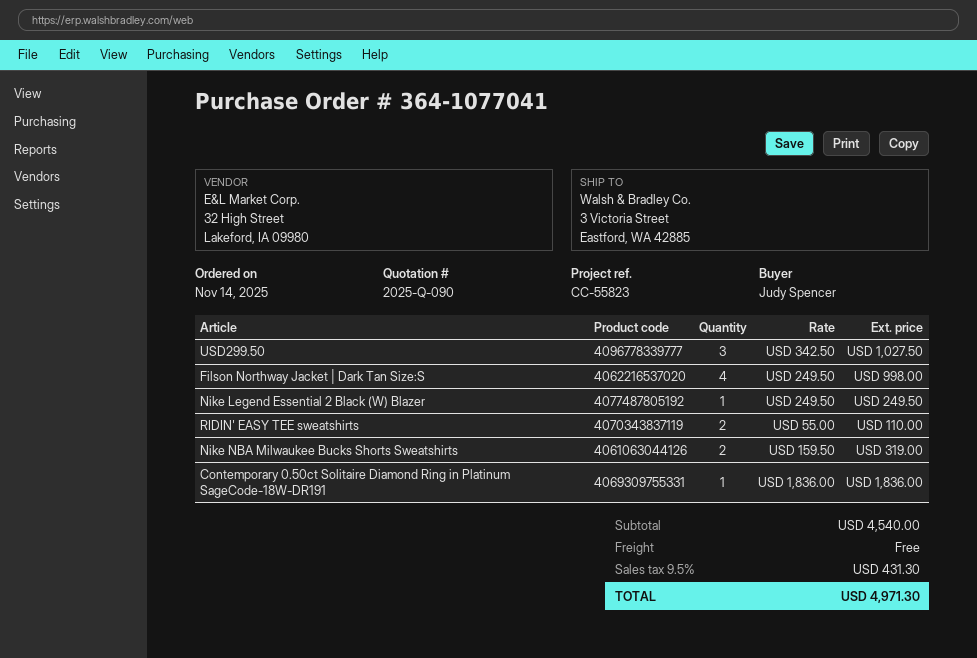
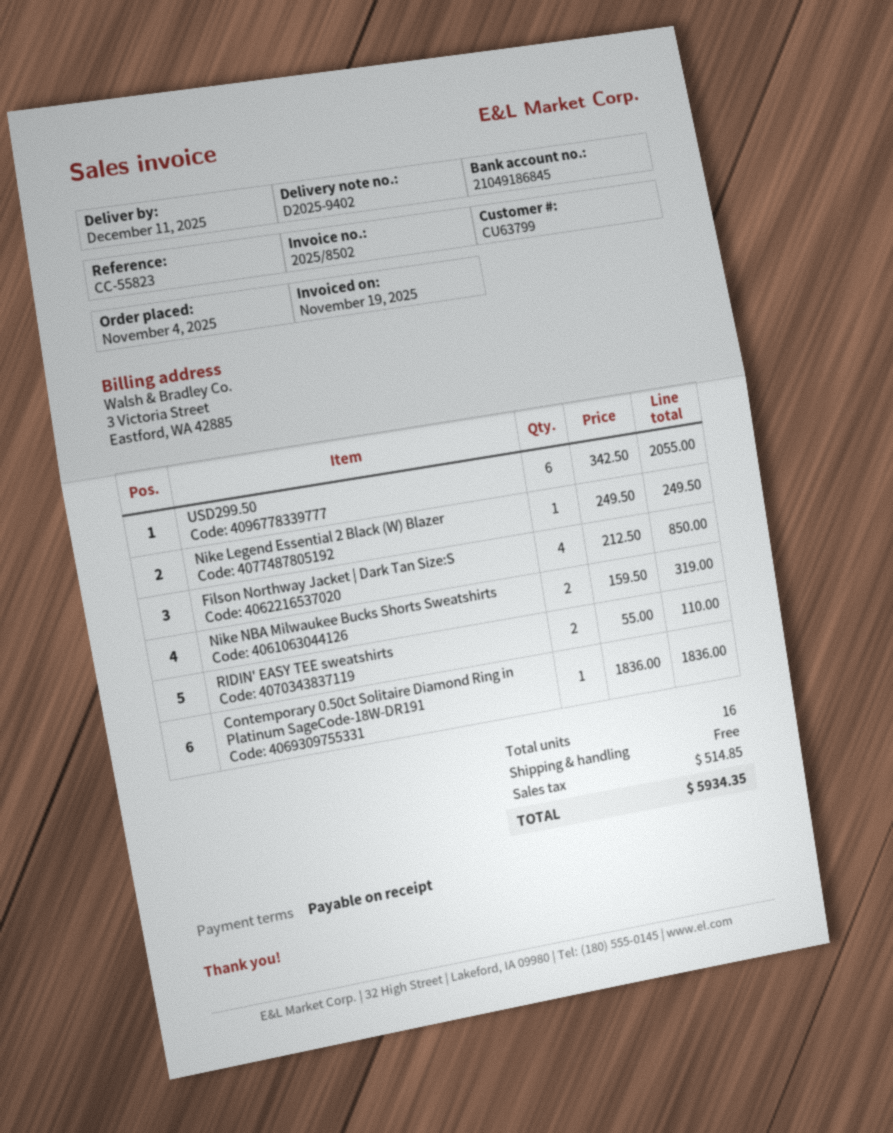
order date: 2025-11-14 -> 2025-11-04
USD299.50: 3 x 342.50 = 1027.50 -> 6 x 342.50 = 2055.00
Filson Northway Jacket | Dark Tan Size:S: 4 x 249.50 = 998.00 -> 4 x 212.50 = 850.00
tax: 431.30 -> 514.85
total: 4971.30 -> 5934.35

